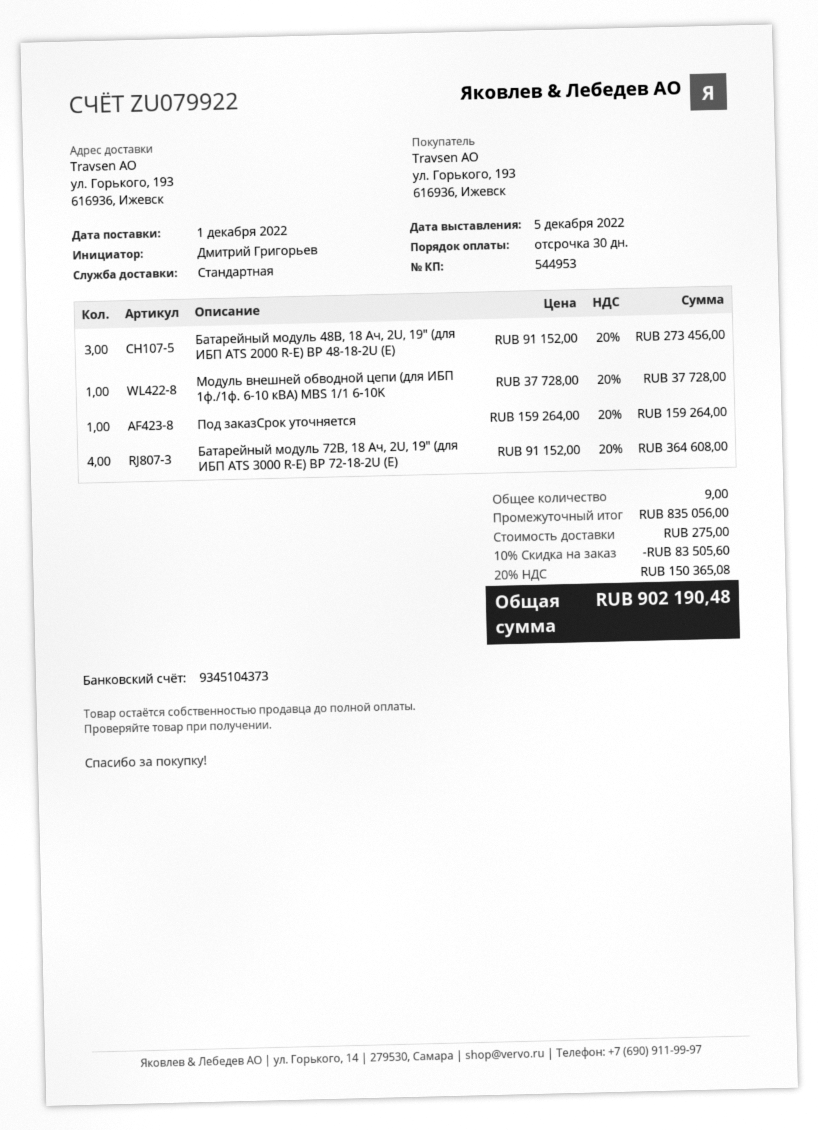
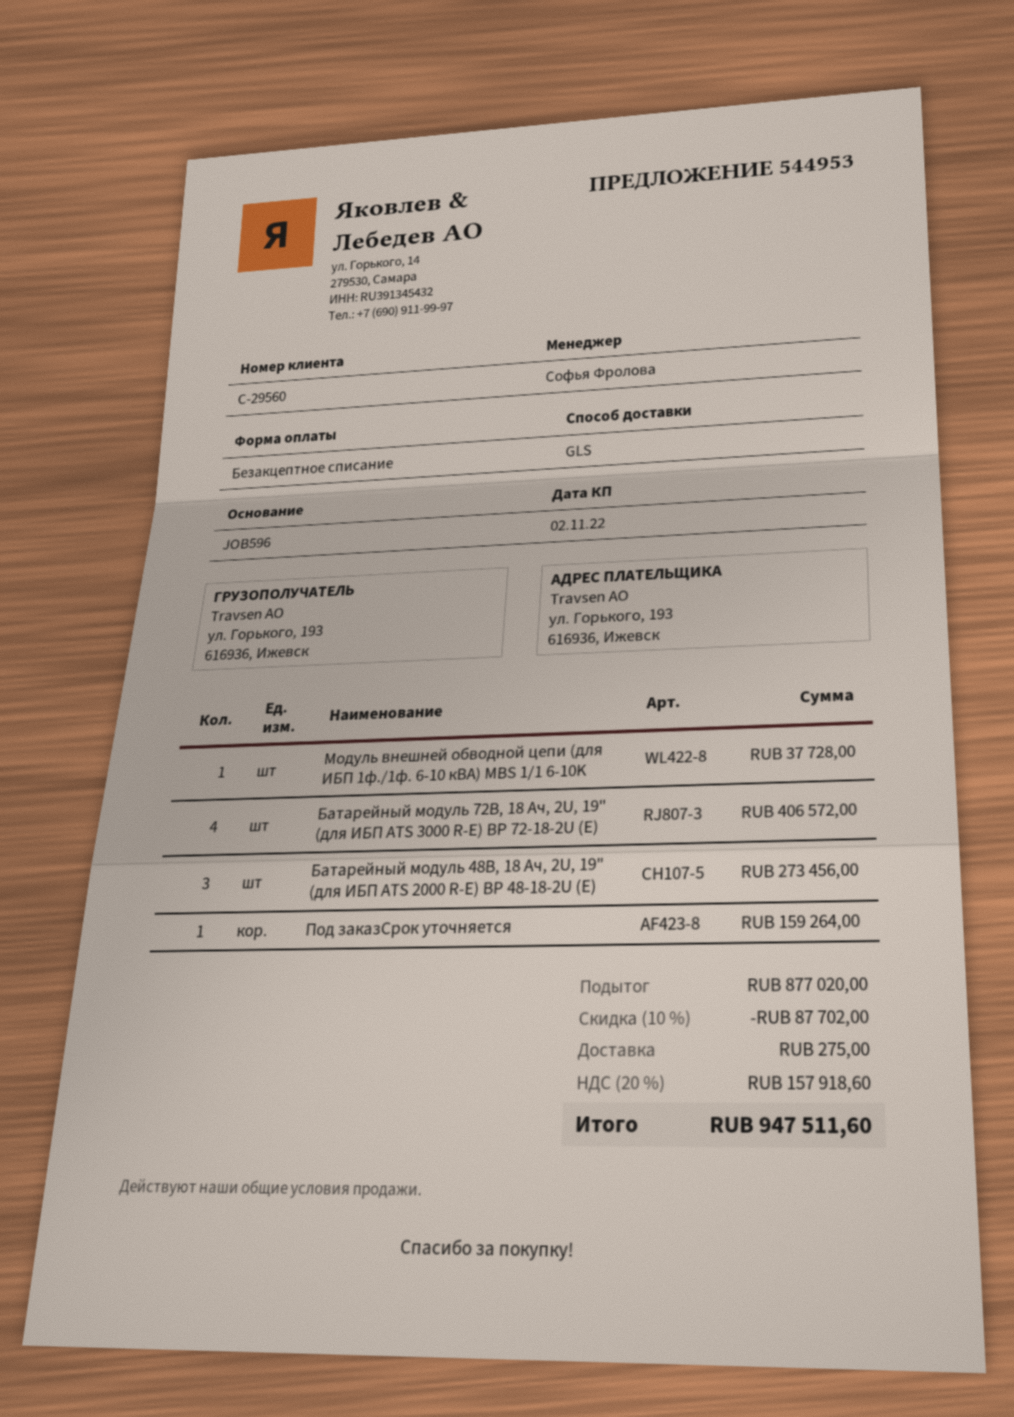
shipping method: standard -> GLS
Батарейный модуль 72В, 18 Ач, 2U, 19" (для ИБП ATS 3000 R-E) BP 72-18-2U (E): 4 for 364608.00 -> 4 for 406572.00
subtotal: 835056.00 -> 877020.00
discount: 10% = 83505.60 -> 10% = 87702.00
tax: 20% = 150365.08 -> 20% = 157918.60
total: 902190.48 -> 947511.60

